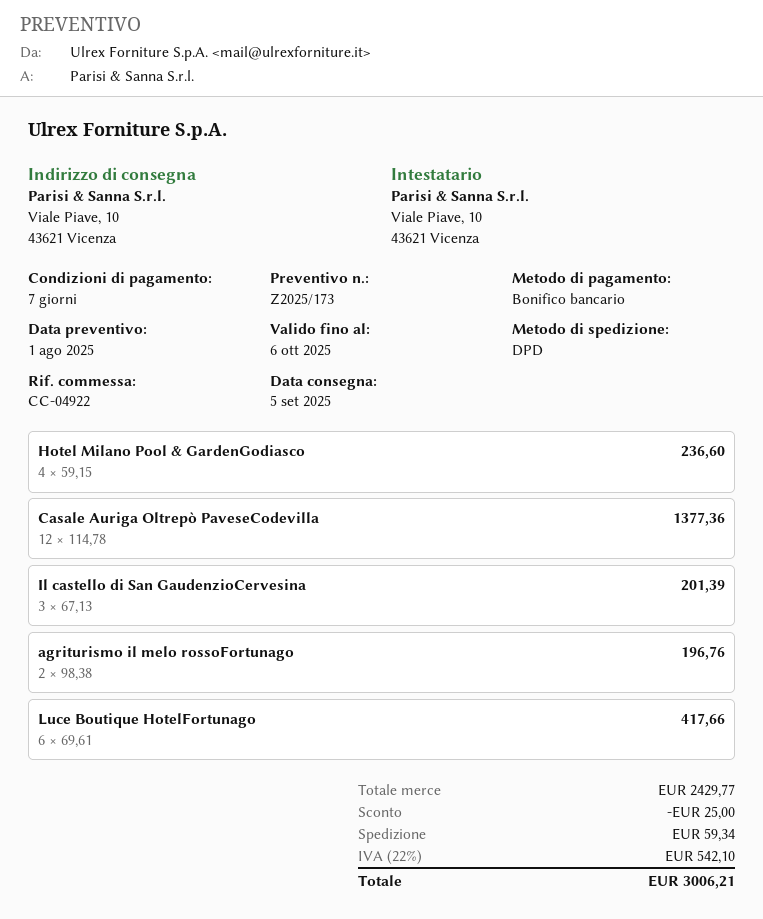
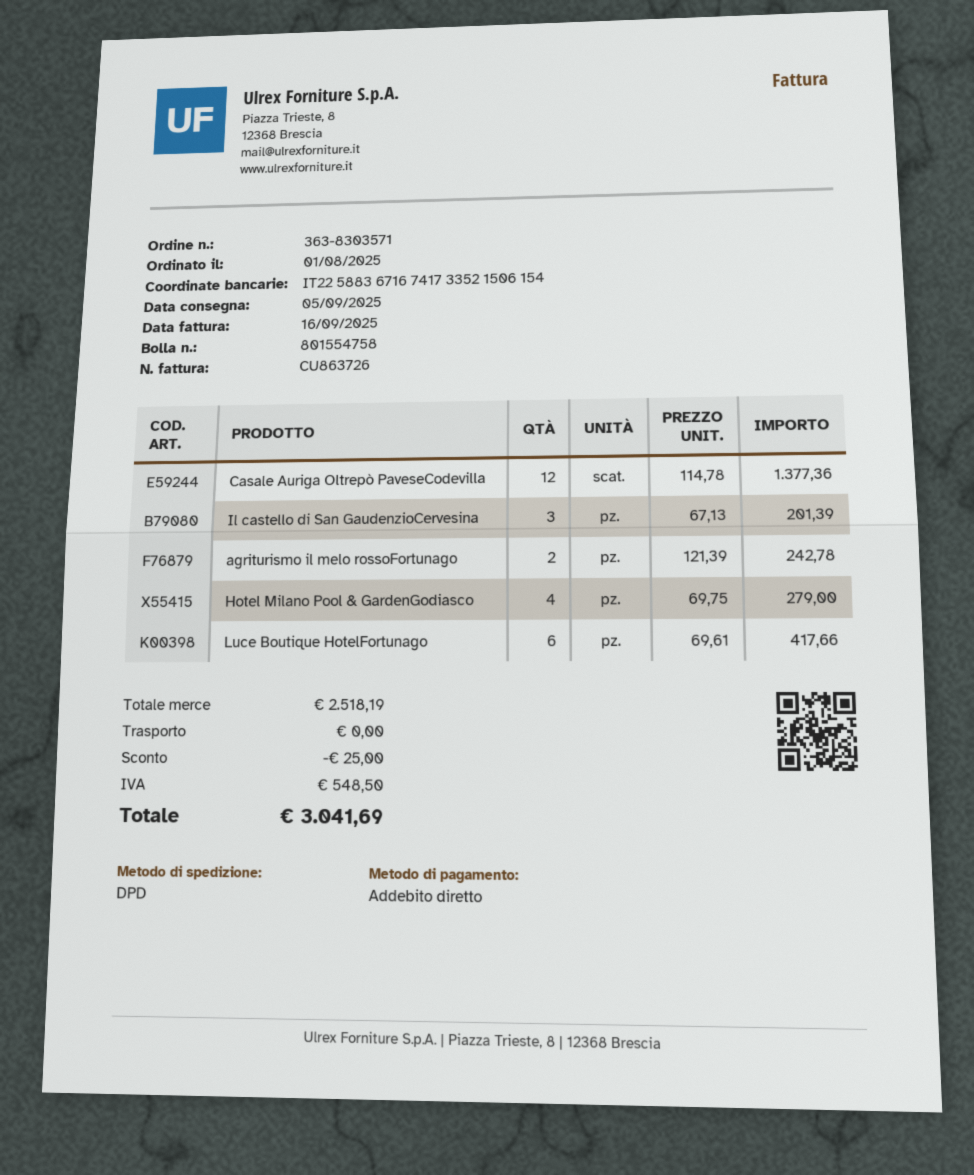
payment method: bank transfer -> direct debit
Hotel Milano Pool & GardenGodiasco: 4 x 59.15 = 236.60 -> 4 x 69.75 = 279.00
agriturismo il melo rossoFortunago: 2 x 98.38 = 196.76 -> 2 x 121.39 = 242.78
subtotal: 2429.77 -> 2518.19
shipping: 59.34 -> 0.00
tax: 542.10 -> 548.50
total: 3006.21 -> 3041.69

